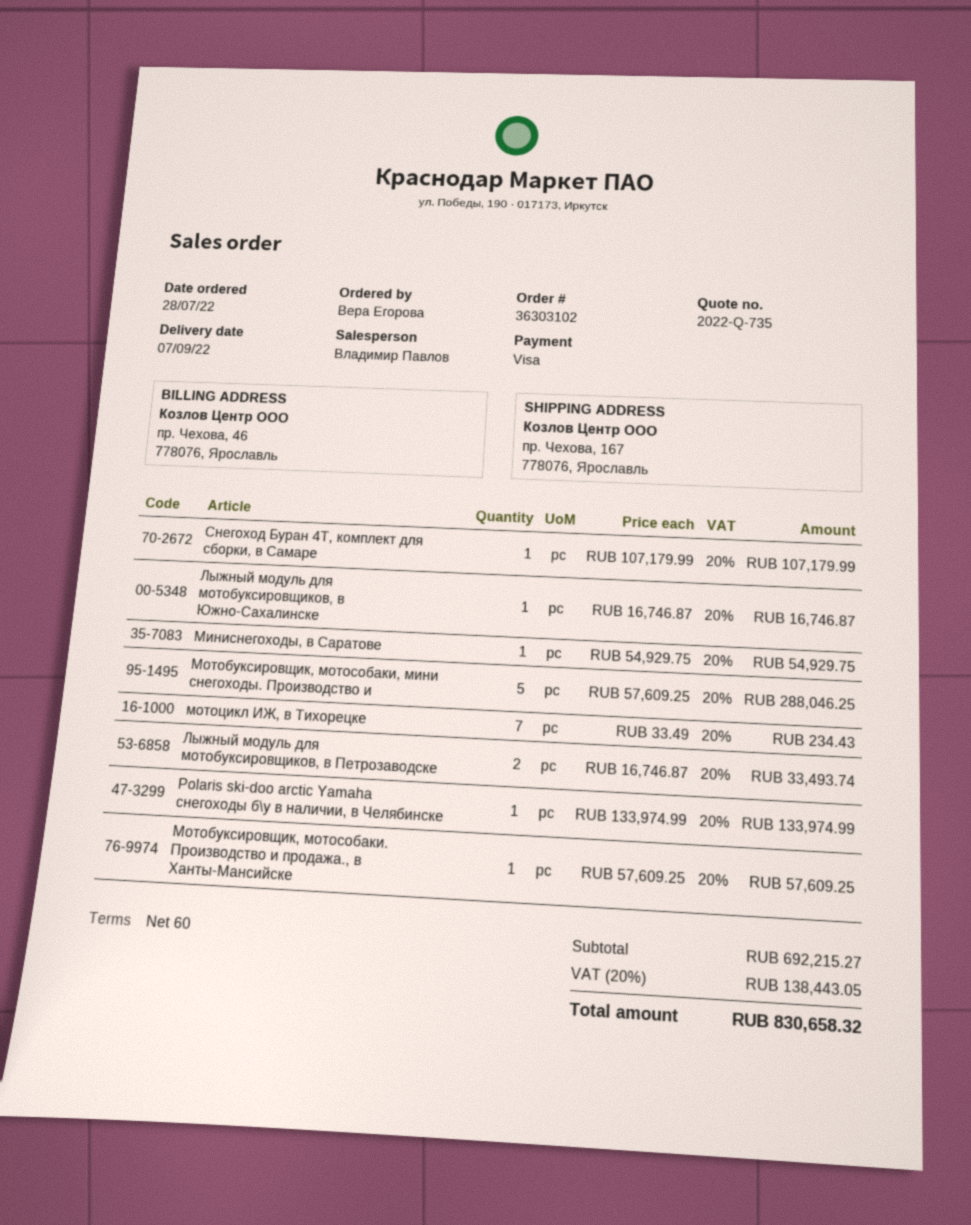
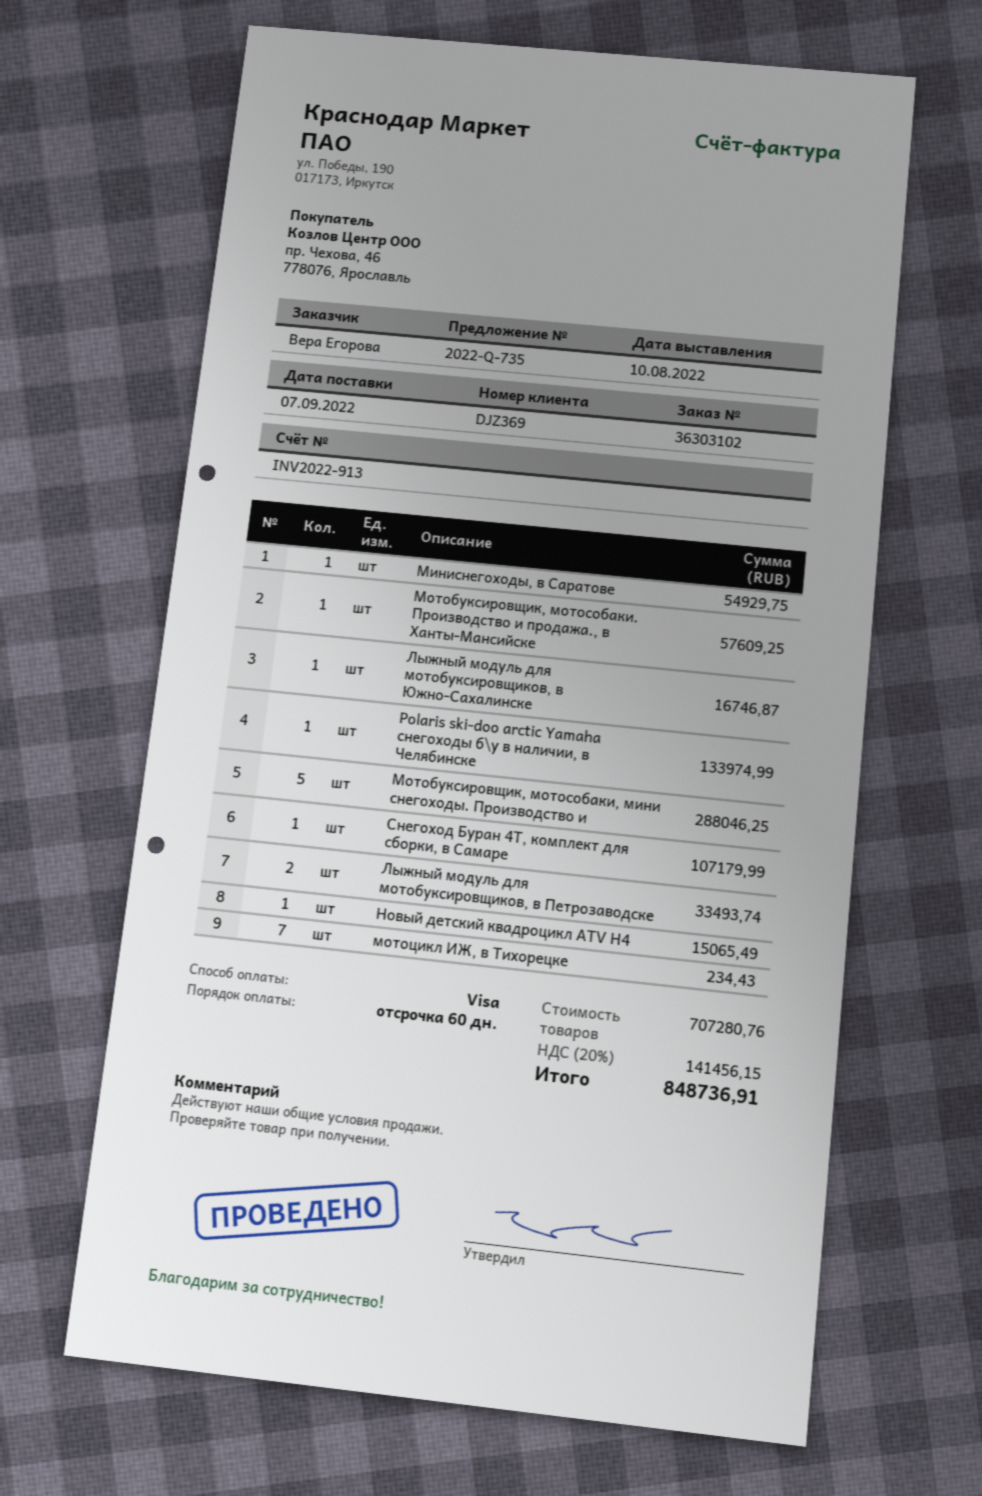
Новый детский квадроцикл ATV H4: none -> 1 for 15065.49
subtotal: 692215.27 -> 707280.76
tax: 20% = 138443.05 -> 20% = 141456.15
total: 830658.32 -> 848736.91

